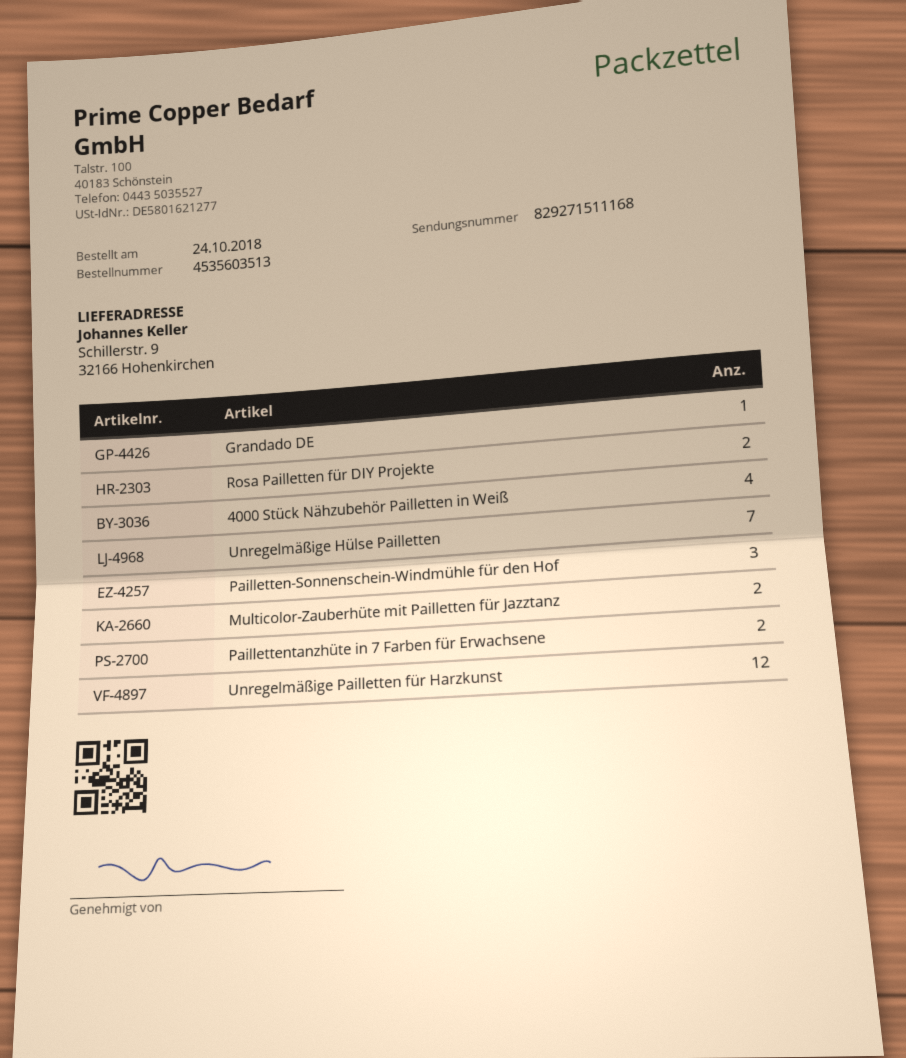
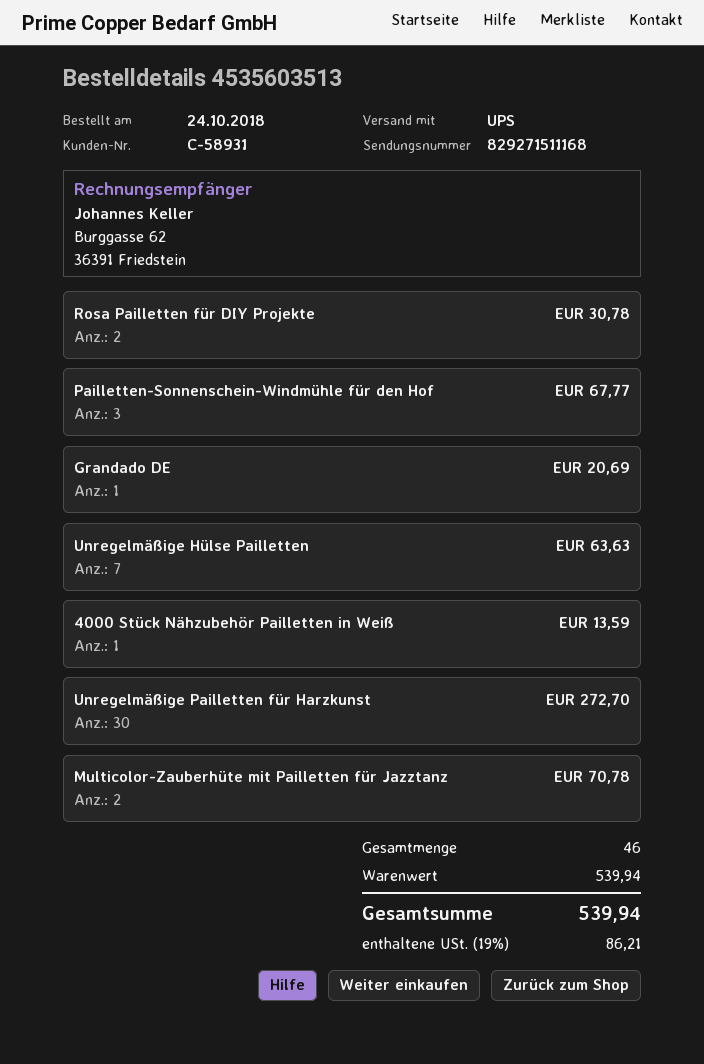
4000 Stück Nähzubehör Pailletten in Weiß: 4 -> 1
Paillettentanzhüte in 7 Farben für Erwachsene: 2 -> none
Unregelmäßige Pailletten für Harzkunst: 12 -> 30

